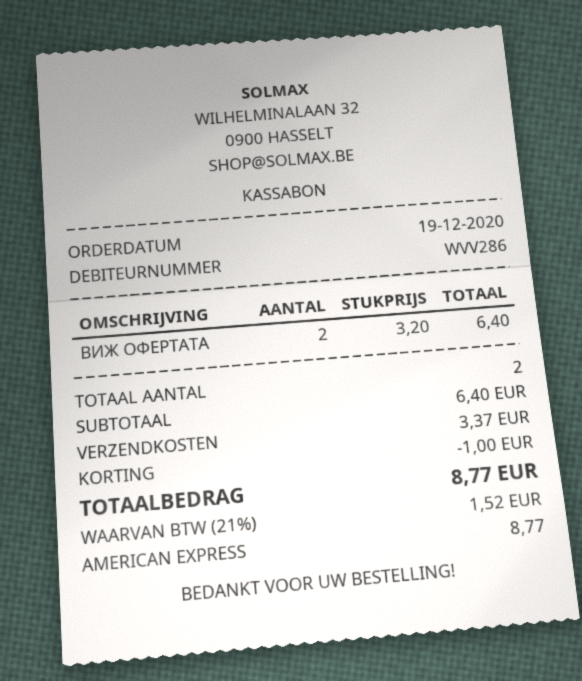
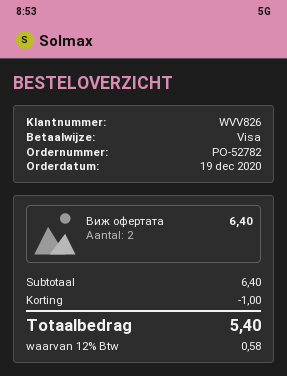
customer number: WVV286 -> WVV826
payment method: American Express -> Visa
shipping: 3.37 -> none
tax: 21% = 1.52 -> 12% = 0.58
total: 8.77 -> 5.40

